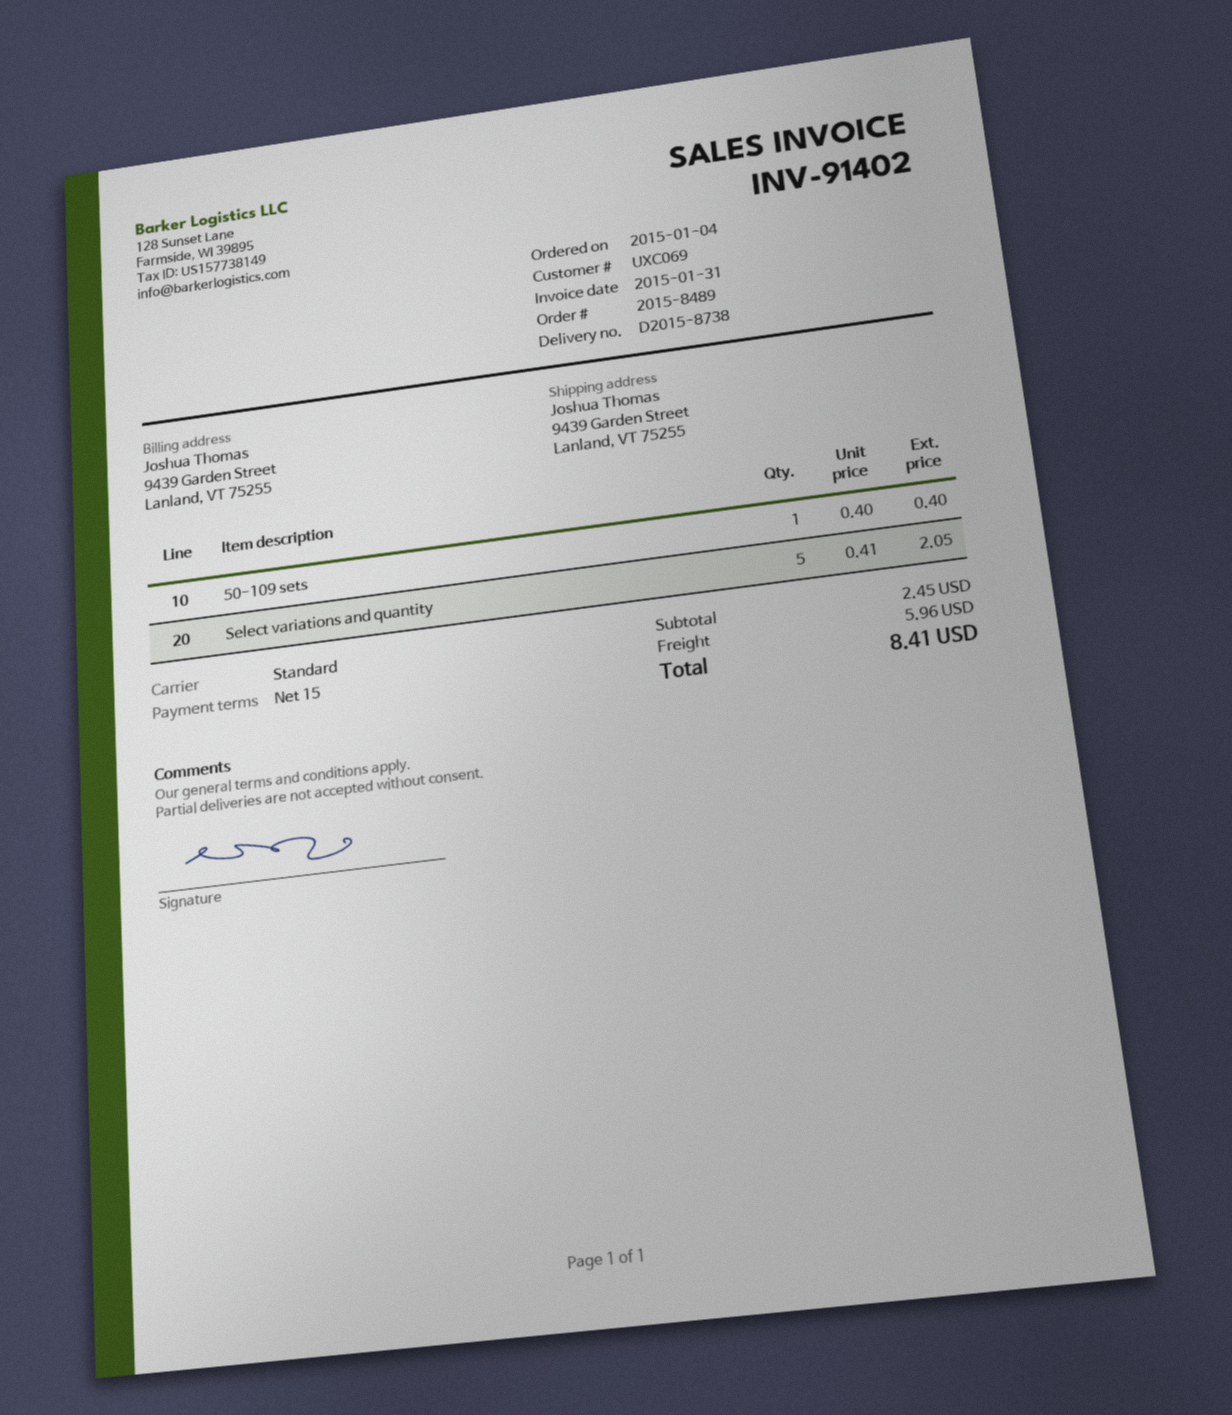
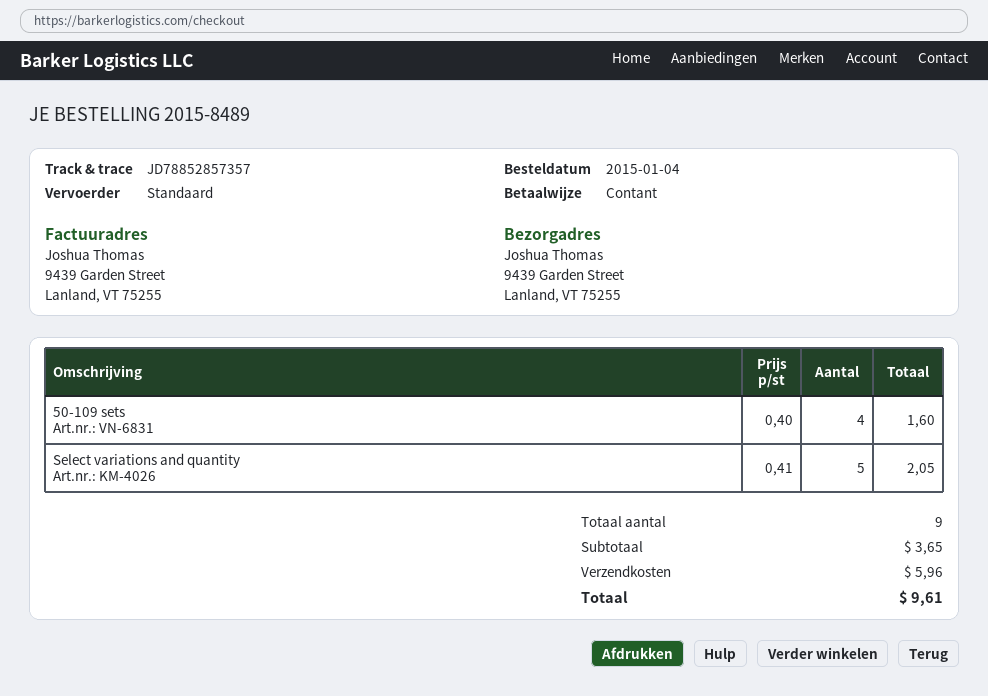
50-109 sets: 1 x 0.40 = 0.40 -> 4 x 0.40 = 1.60
subtotal: 2.45 -> 3.65
total: 8.41 -> 9.61

